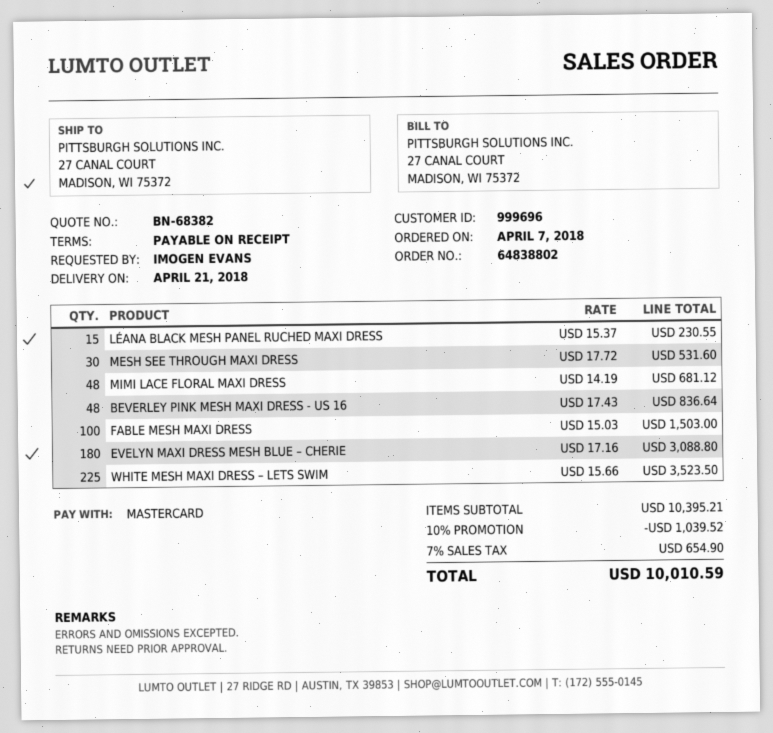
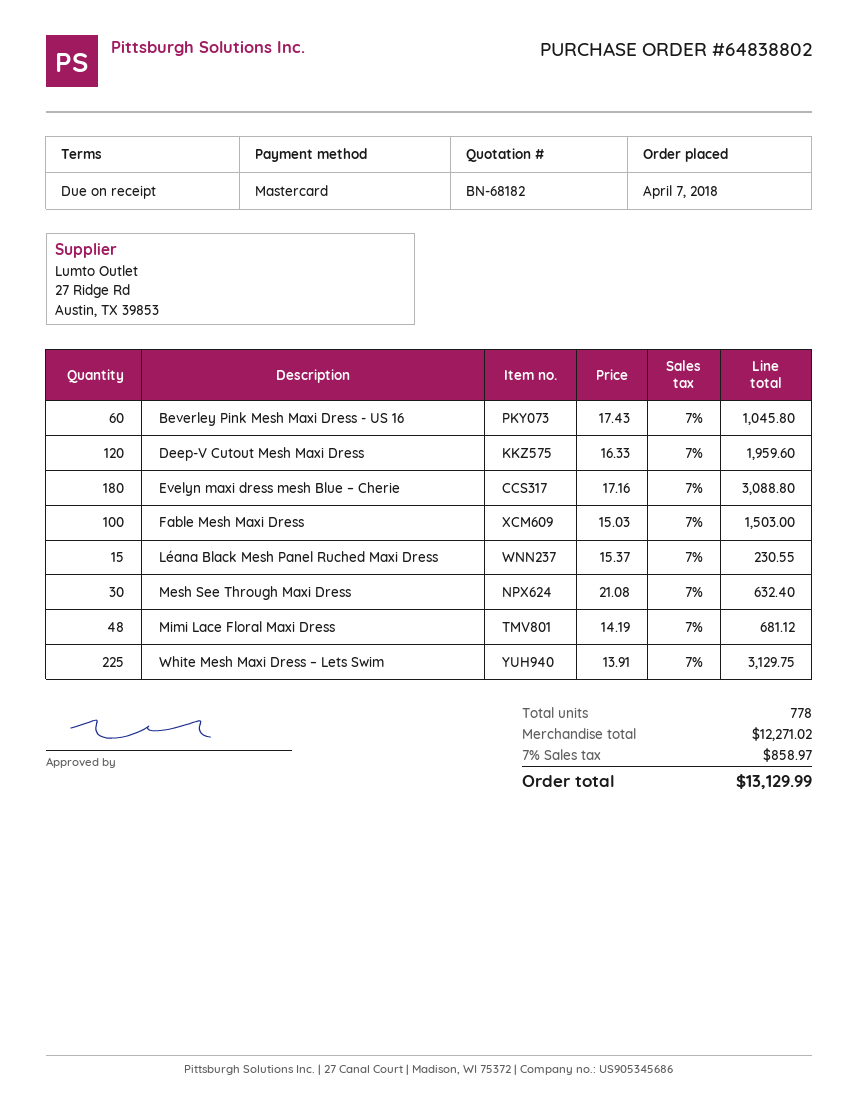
quote number: BN-68382 -> BN-68182
MESH SEE THROUGH MAXI DRESS: 30 x 17.72 = 531.60 -> 30 x 21.08 = 632.40
BEVERLEY PINK MESH MAXI DRESS - US 16: 48 x 17.43 = 836.64 -> 60 x 17.43 = 1045.80
WHITE MESH MAXI DRESS – LETS SWIM: 225 x 15.66 = 3523.50 -> 225 x 13.91 = 3129.75
Deep-V Cutout Mesh Maxi Dress: none -> 120 x 16.33 = 1959.60
subtotal: 10395.21 -> 12271.02
discount: 10% = 1039.52 -> none
tax: 7% = 654.90 -> 7% = 858.97
total: 10010.59 -> 13129.99

